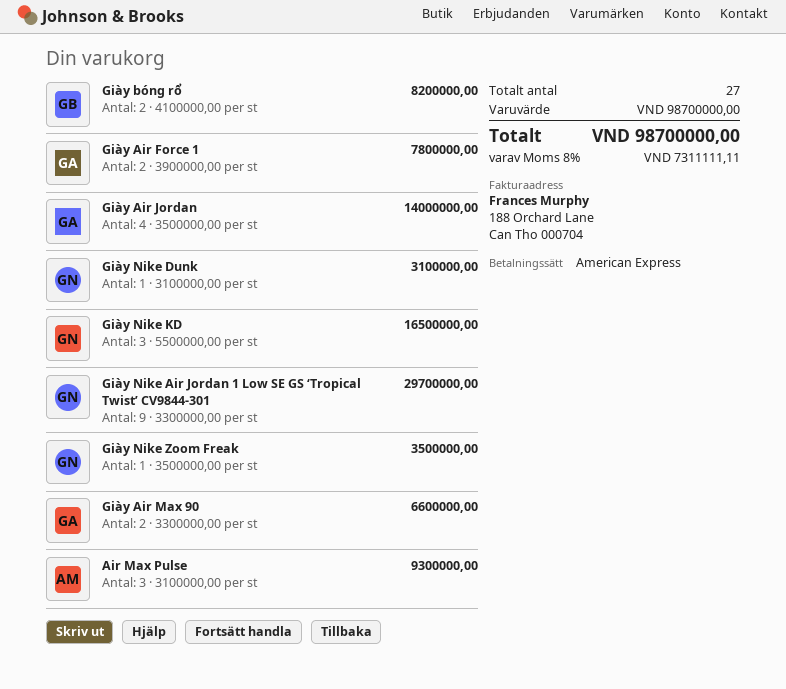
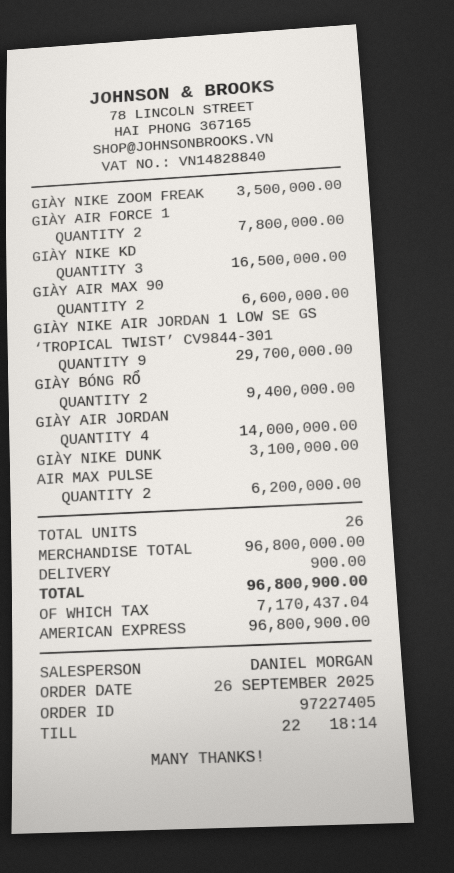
Giày bóng rổ: 2 for 8200000.00 -> 2 for 9400000.00
Air Max Pulse: 3 for 9300000.00 -> 2 for 6200000.00
total quantity: 27 -> 26
subtotal: 98700000.00 -> 96800000.00
shipping: none -> 900.00
tax: 7311111.11 -> 7170437.04
total: 98700000.00 -> 96800900.00

